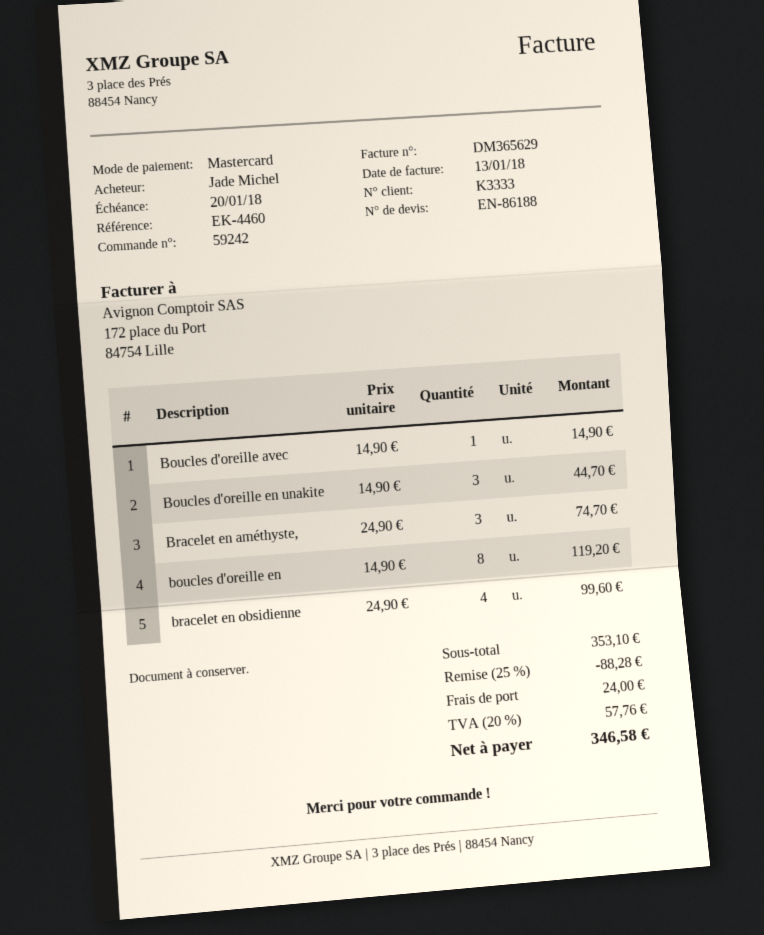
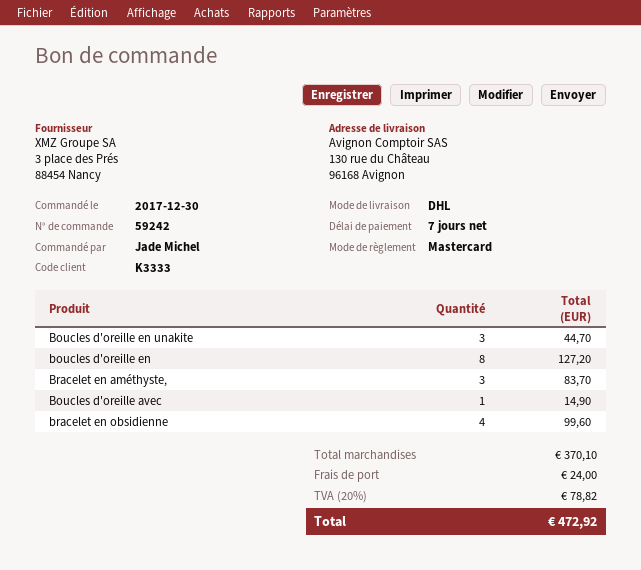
Bracelet en améthyste,: 3 for 74.70 -> 3 for 83.70
boucles d'oreille en: 8 for 119.20 -> 8 for 127.20
subtotal: 353.10 -> 370.10
discount: 25% = 88.28 -> none
tax: 20% = 57.76 -> 20% = 78.82
total: 346.58 -> 472.92

